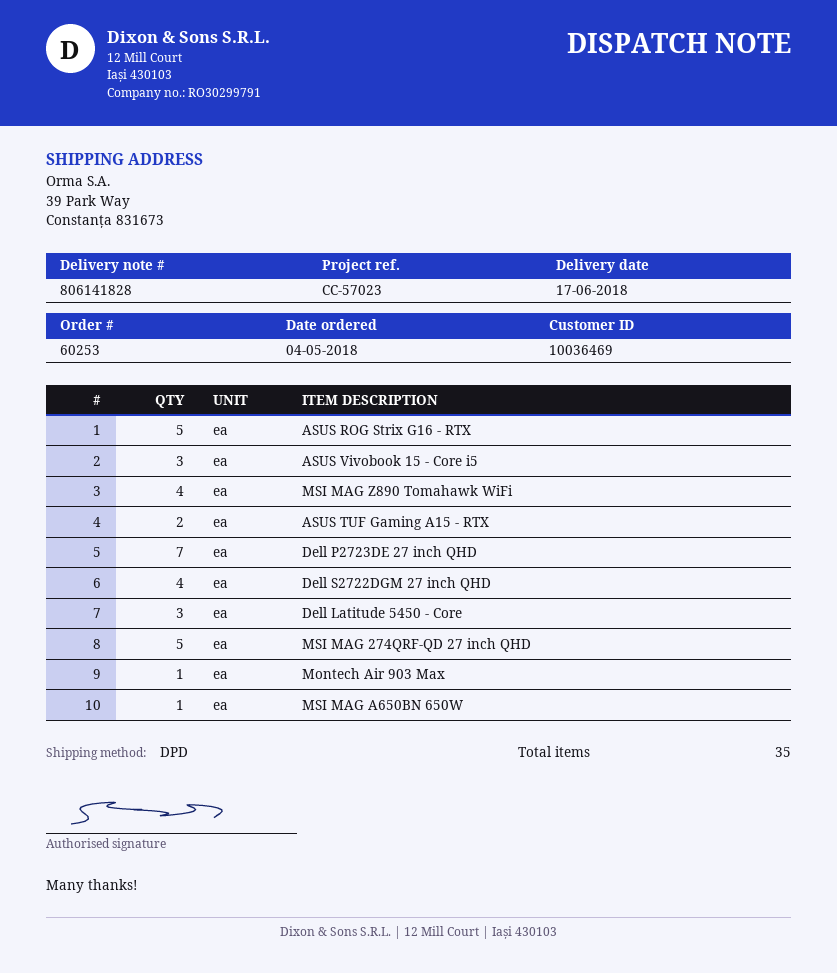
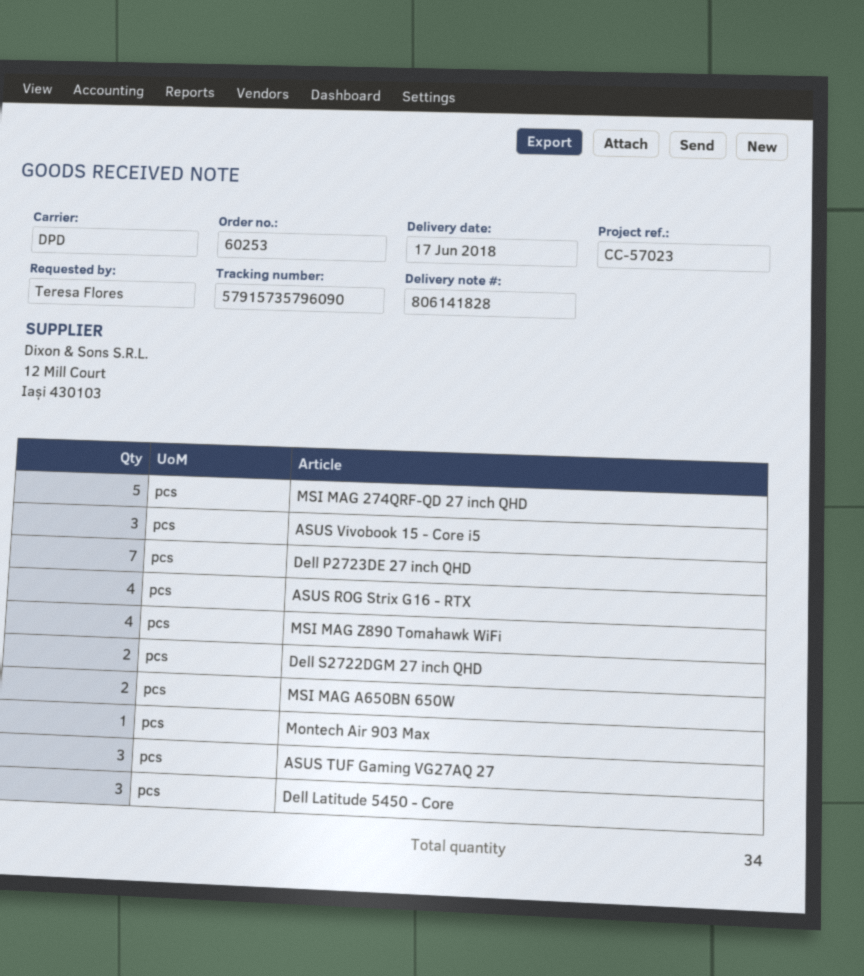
ASUS ROG Strix G16 - RTX: 5 -> 4
ASUS TUF Gaming A15 - RTX: 2 -> none
Dell S2722DGM 27 inch QHD: 4 -> 2
MSI MAG A650BN 650W: 1 -> 2
ASUS TUF Gaming VG27AQ 27: none -> 3
total quantity: 35 -> 34

